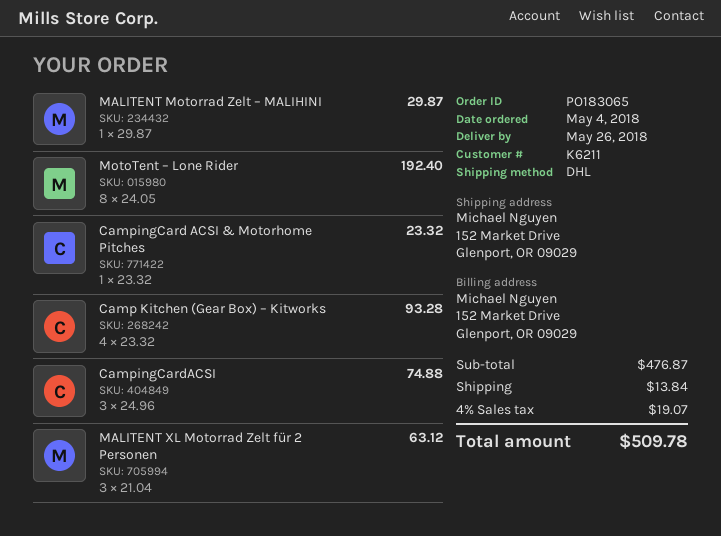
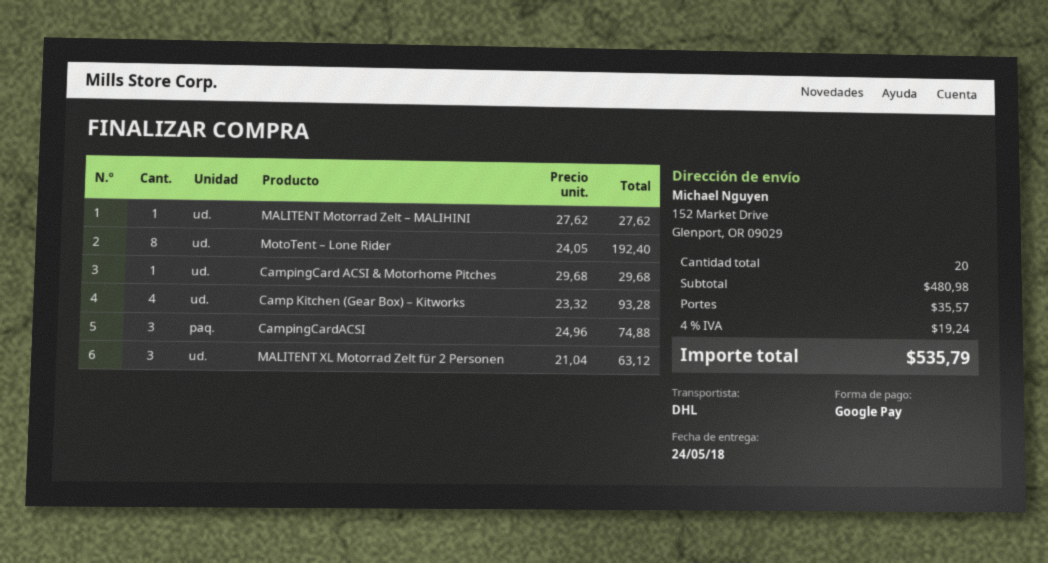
delivery date: 2018-05-26 -> 2018-05-24
MALITENT Motorrad Zelt – MALIHINI: 1 x 29.87 = 29.87 -> 1 x 27.62 = 27.62
CampingCard ACSI & Motorhome Pitches: 1 x 23.32 = 23.32 -> 1 x 29.68 = 29.68
subtotal: 476.87 -> 480.98
shipping: 13.84 -> 35.57
tax: 4% = 19.07 -> 4% = 19.24
total: 509.78 -> 535.79

